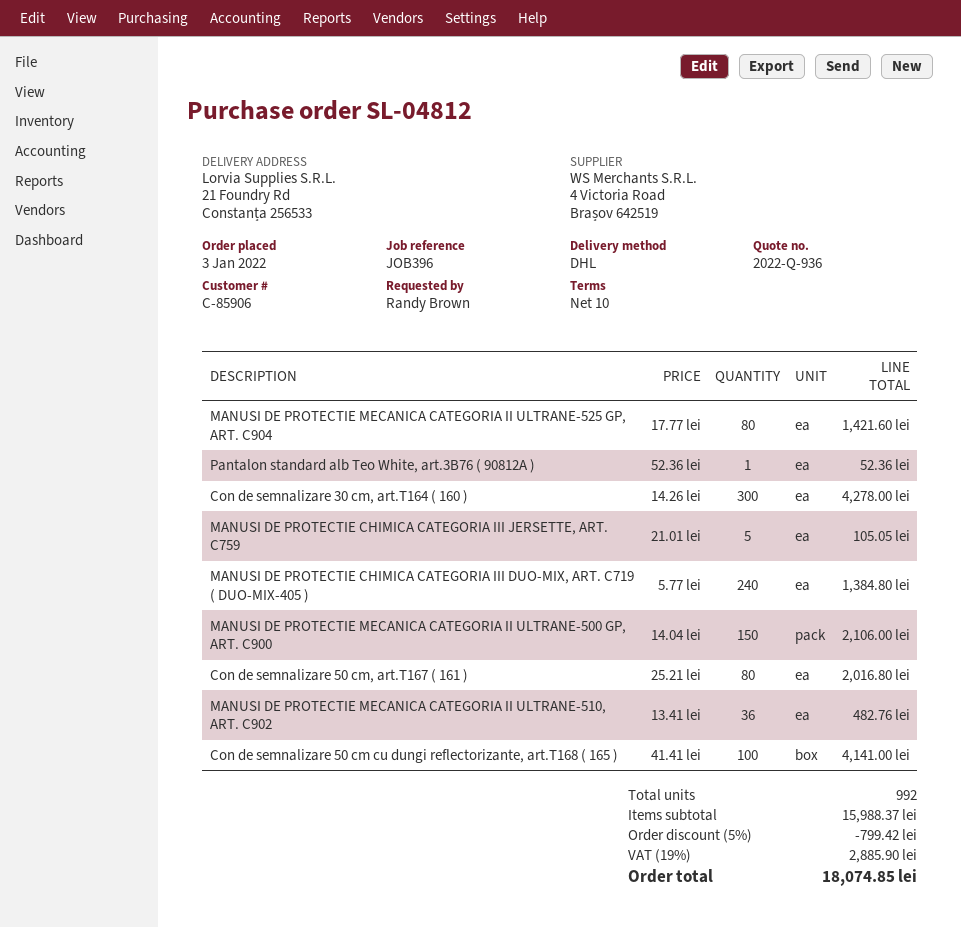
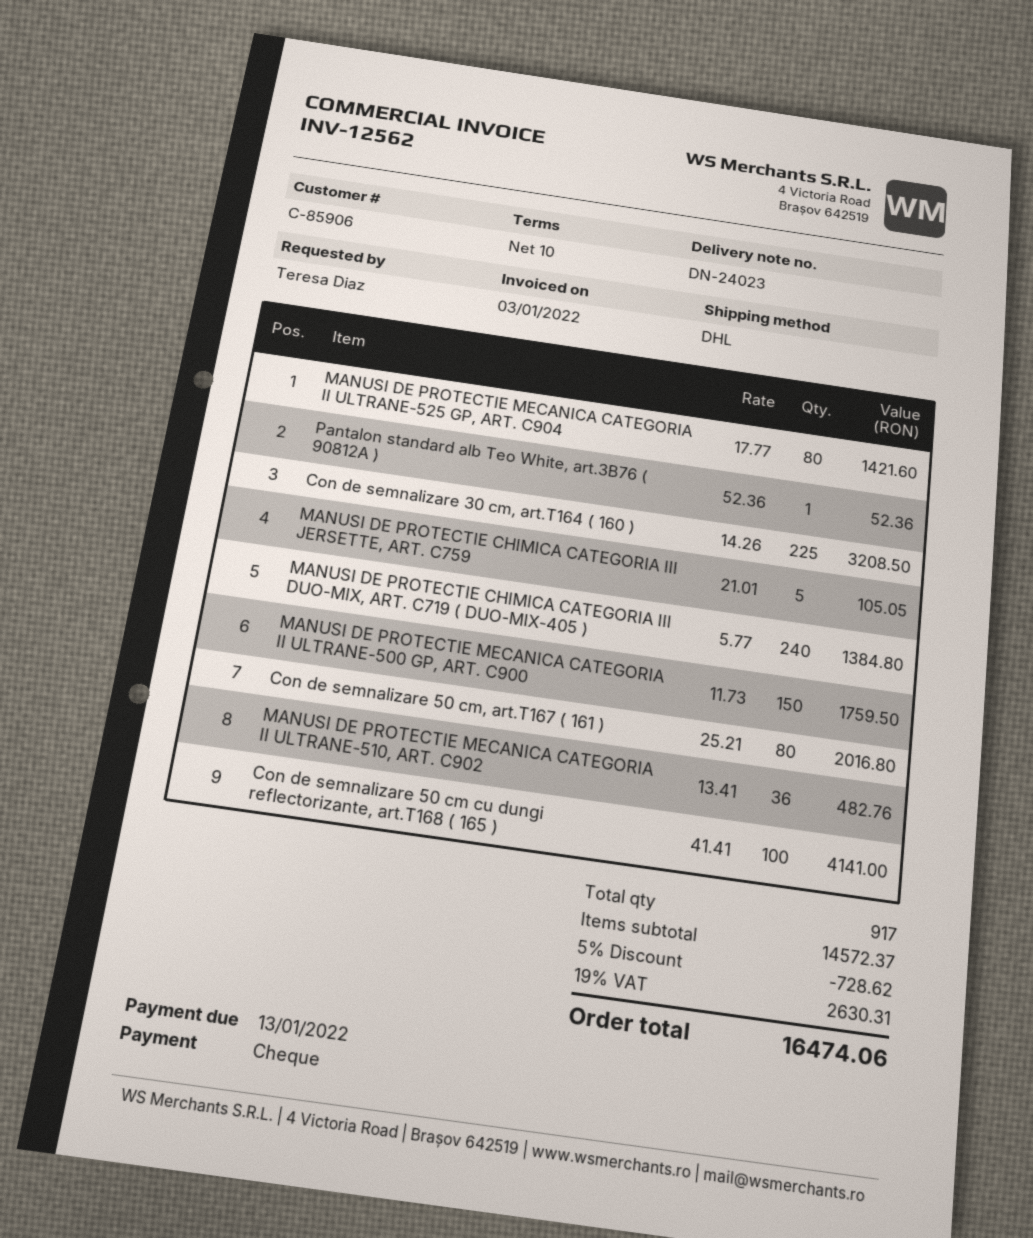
ordered by: Randy Brown -> Teresa Diaz
Con de semnalizare 30 cm, art.T164 ( 160 ): 300 x 14.26 = 4278.00 -> 225 x 14.26 = 3208.50
MANUSI DE PROTECTIE MECANICA CATEGORIA II ULTRANE-500 GP, ART. C900: 150 x 14.04 = 2106.00 -> 150 x 11.73 = 1759.50
total quantity: 992 -> 917
subtotal: 15988.37 -> 14572.37
discount: 5% = 799.42 -> 5% = 728.62
tax: 19% = 2885.90 -> 19% = 2630.31
total: 18074.85 -> 16474.06

